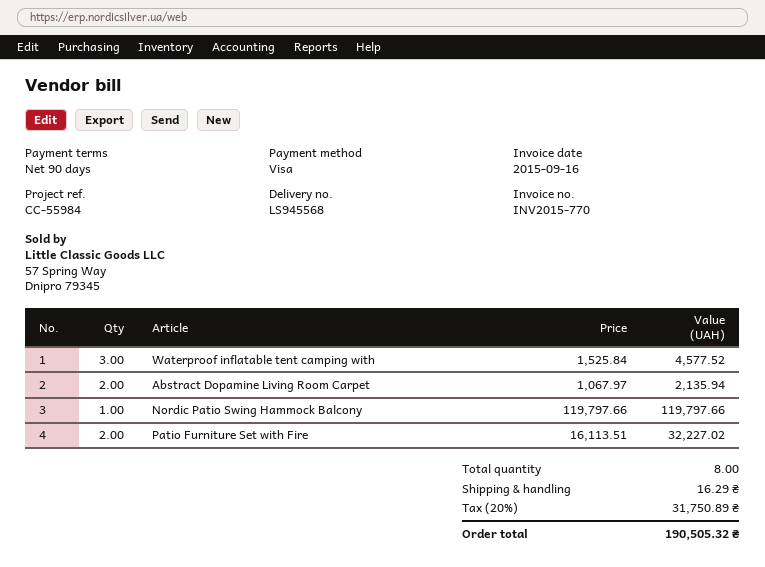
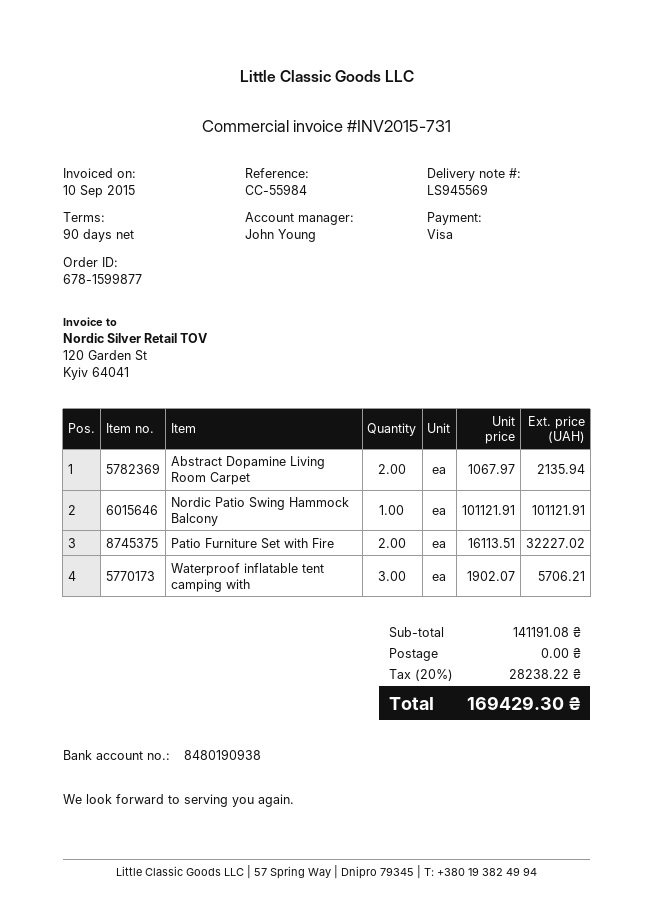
delivery note number: LS945568 -> LS945569
invoice number: INV2015-770 -> INV2015-731
invoice date: 2015-09-16 -> 2015-09-10
Waterproof inflatable tent camping with: 3 x 1525.84 = 4577.52 -> 3 x 1902.07 = 5706.21
Nordic Patio Swing Hammock Balcony: 1 x 119797.66 = 119797.66 -> 1 x 101121.91 = 101121.91
shipping: 16.29 -> 0.00
tax: 20% = 31750.89 -> 20% = 28238.22
total: 190505.32 -> 169429.30

